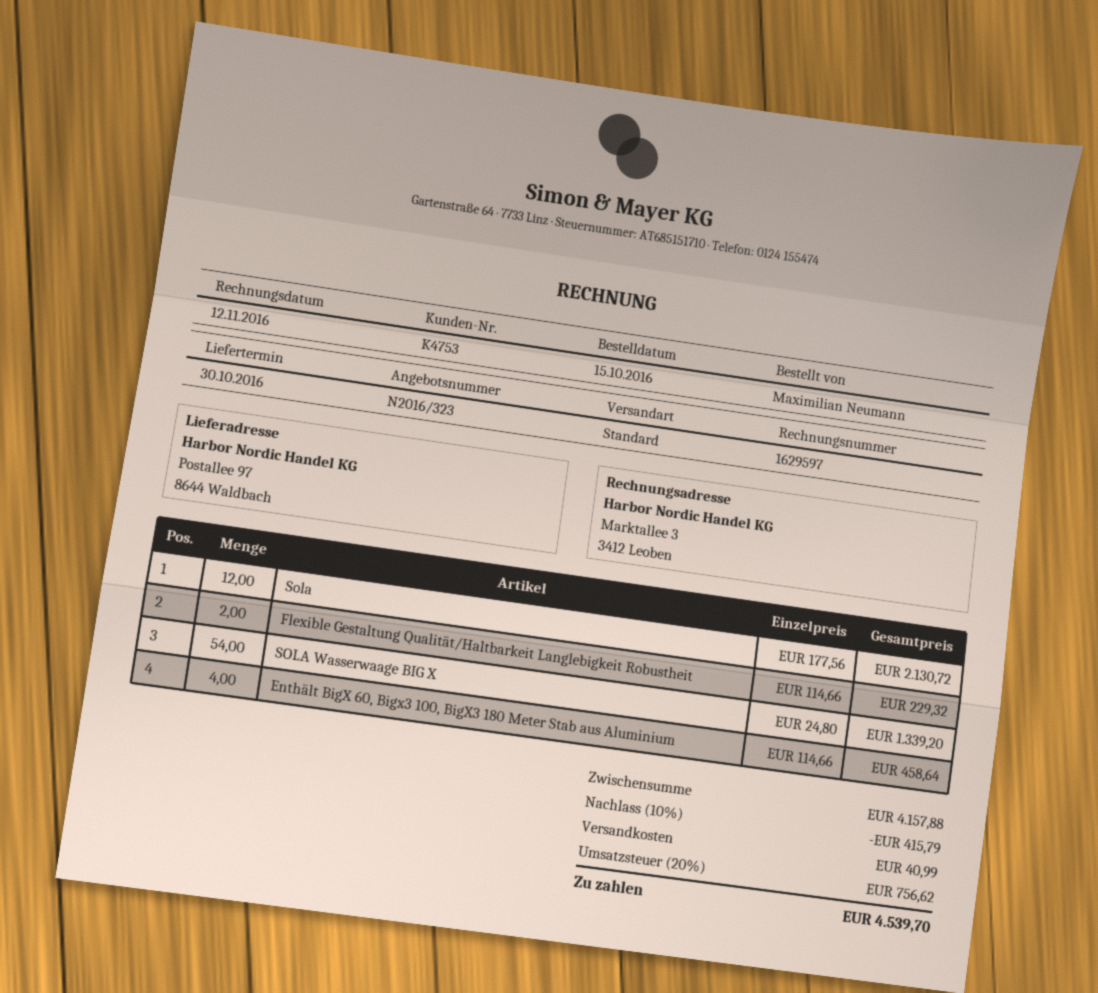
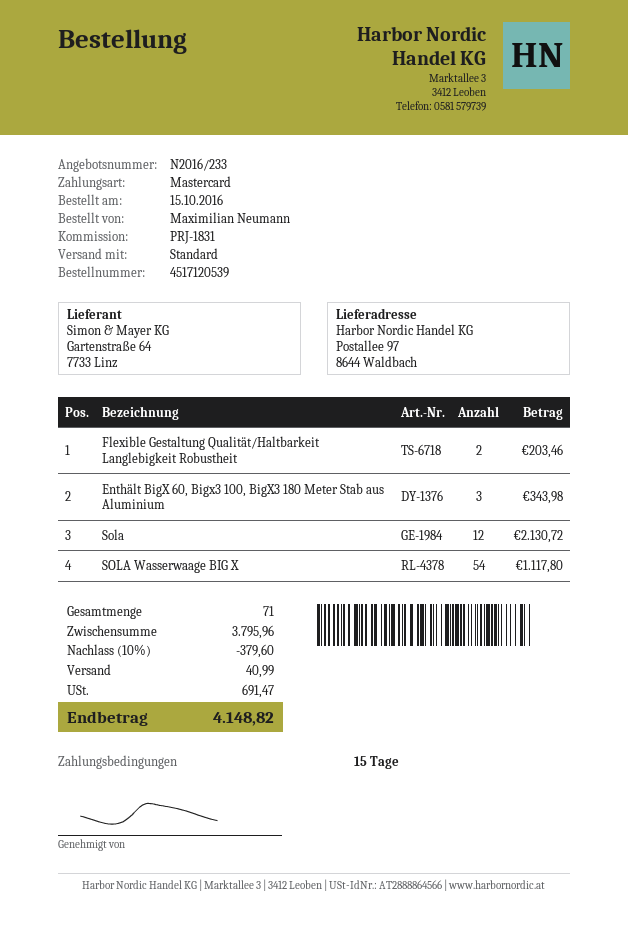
quote number: N2016/323 -> N2016/233
Flexible Gestaltung Qualität/Haltbarkeit Langlebigkeit Robustheit: 2 for 229.32 -> 2 for 203.46
SOLA Wasserwaage BIG X: 54 for 1339.20 -> 54 for 1117.80
Enthält BigX 60, Bigx3 100, BigX3 180 Meter Stab aus Aluminium: 4 for 458.64 -> 3 for 343.98
subtotal: 4157.88 -> 3795.96
discount: 10% = 415.79 -> 10% = 379.60
tax: 756.62 -> 691.47
total: 4539.70 -> 4148.82

